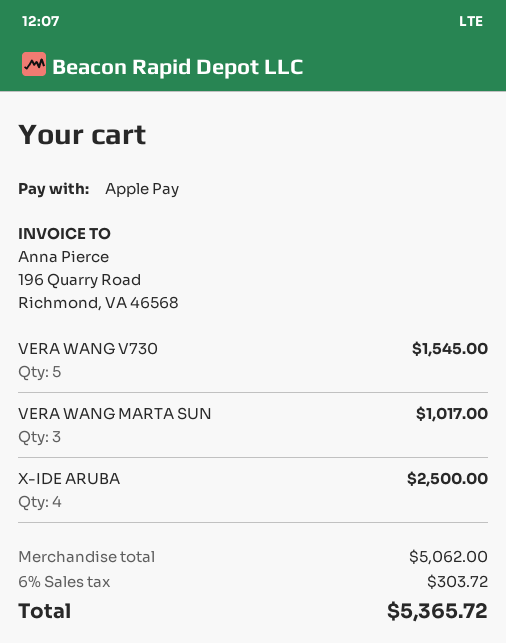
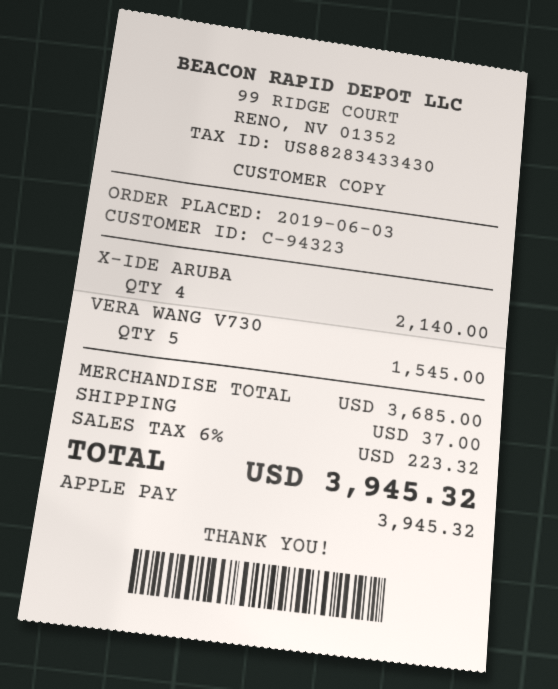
VERA WANG MARTA SUN: 3 for 1017.00 -> none
X-IDE ARUBA: 4 for 2500.00 -> 4 for 2140.00
subtotal: 5062.00 -> 3685.00
shipping: none -> 37.00
tax: 6% = 303.72 -> 6% = 223.32
total: 5365.72 -> 3945.32

